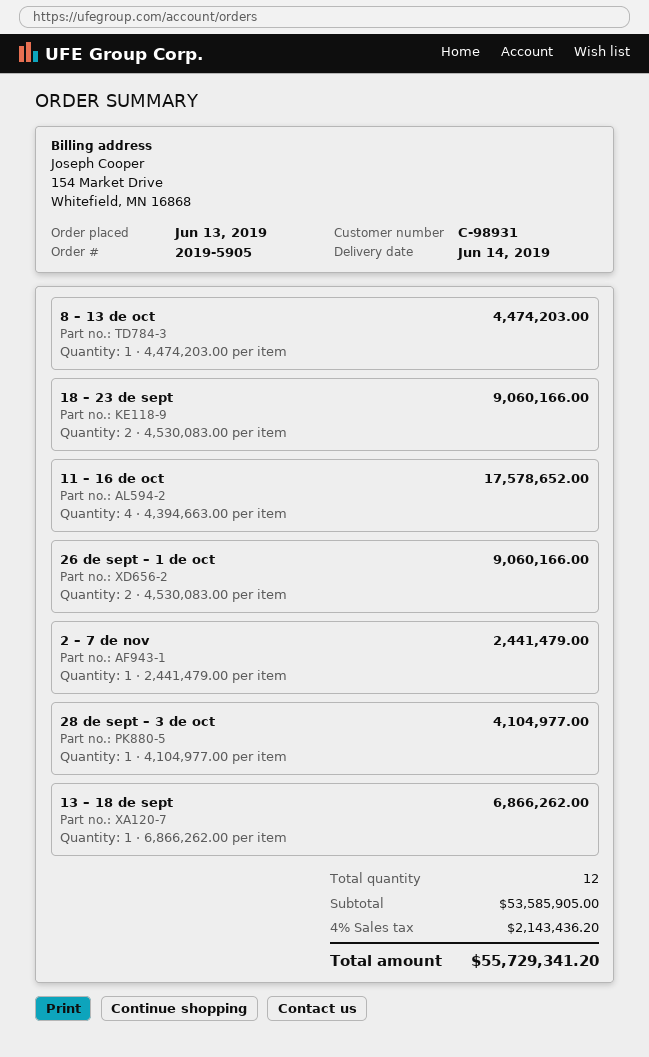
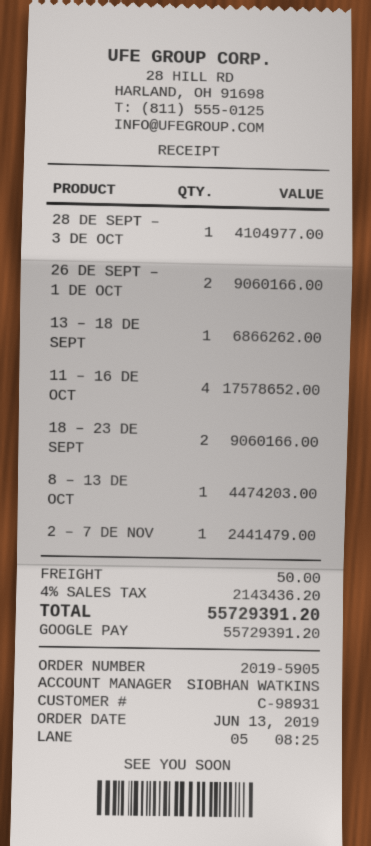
shipping: none -> 50.00
total: 55729341.20 -> 55729391.20

